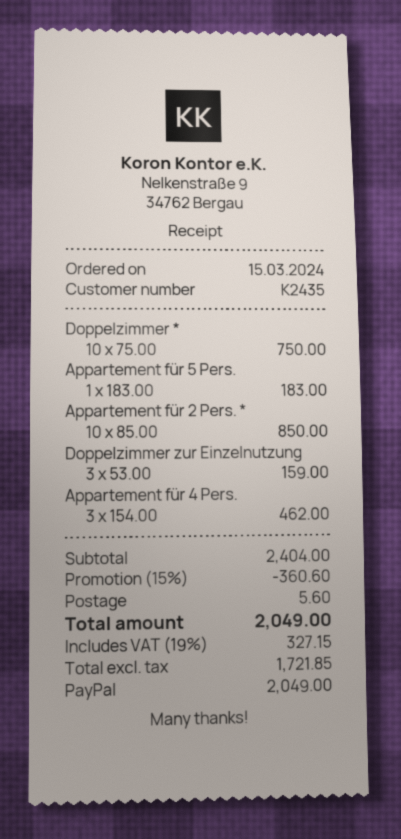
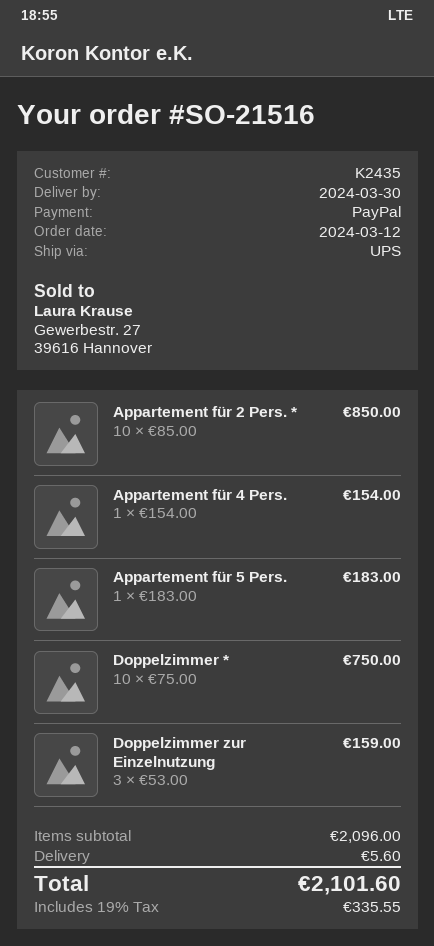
order date: 2024-03-15 -> 2024-03-12
Appartement für 4 Pers.: 3 x 154.00 = 462.00 -> 1 x 154.00 = 154.00
subtotal: 2404.00 -> 2096.00
discount: 15% = 360.60 -> none
tax: 19% = 327.15 -> 19% = 335.55
total: 2049.00 -> 2101.60

